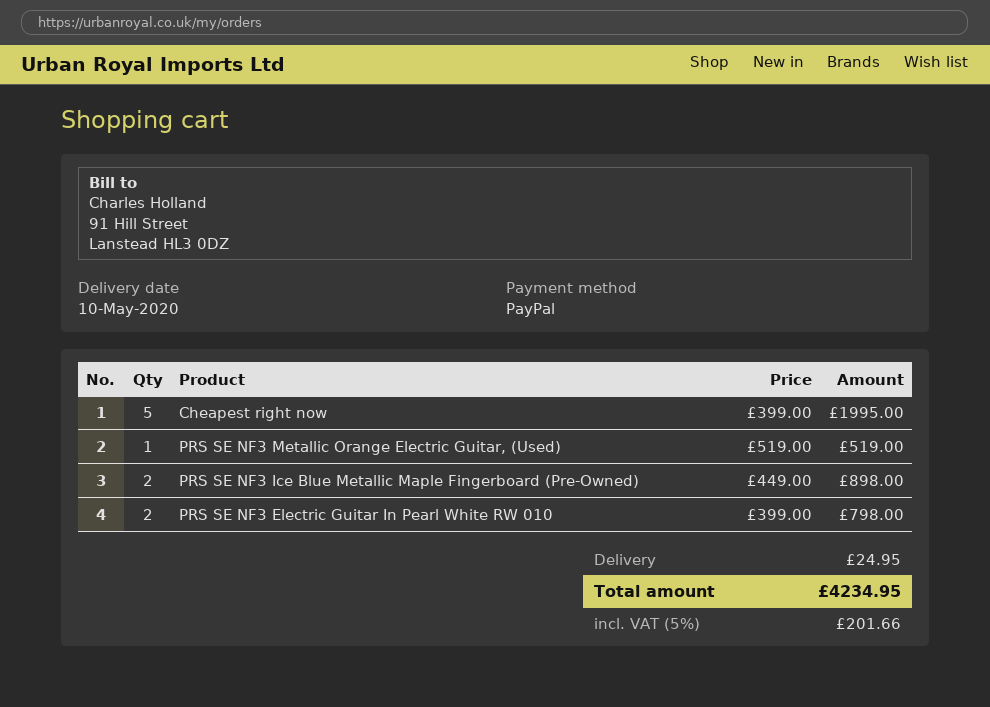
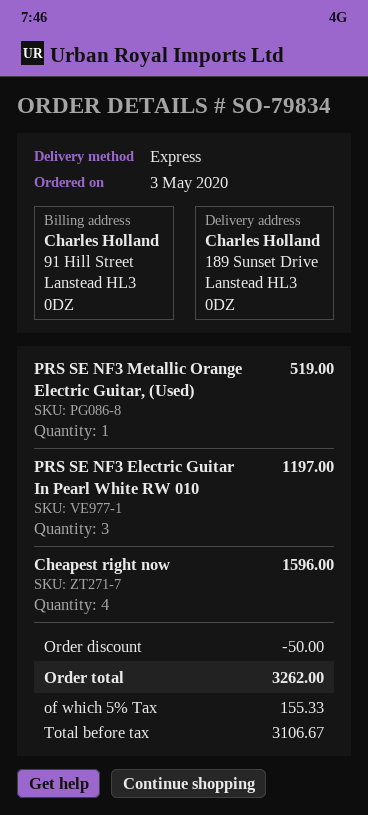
Cheapest right now: 5 for 1995.00 -> 4 for 1596.00
PRS SE NF3 Ice Blue Metallic Maple Fingerboard (Pre-Owned): 2 for 898.00 -> none
PRS SE NF3 Electric Guitar In Pearl White RW 010: 2 for 798.00 -> 3 for 1197.00
discount: none -> 50.00
shipping: 24.95 -> none
tax: 5% = 201.66 -> 5% = 155.33
total: 4234.95 -> 3262.00

